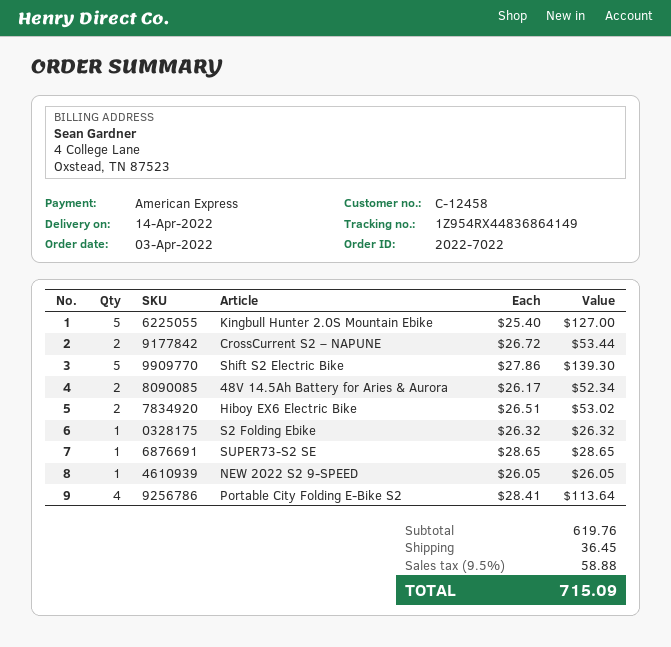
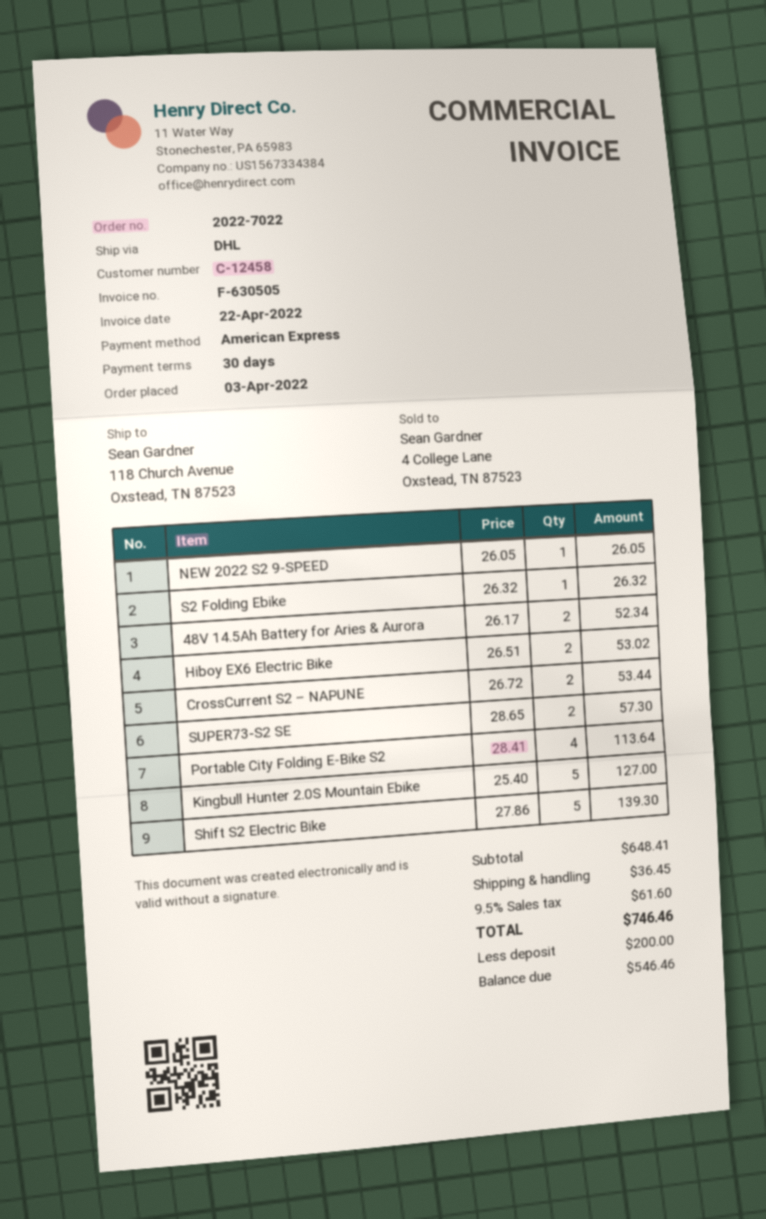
SUPER73-S2 SE: 1 x 28.65 = 28.65 -> 2 x 28.65 = 57.30
subtotal: 619.76 -> 648.41
tax: 9.5% = 58.88 -> 9.5% = 61.60
total: 715.09 -> 746.46

